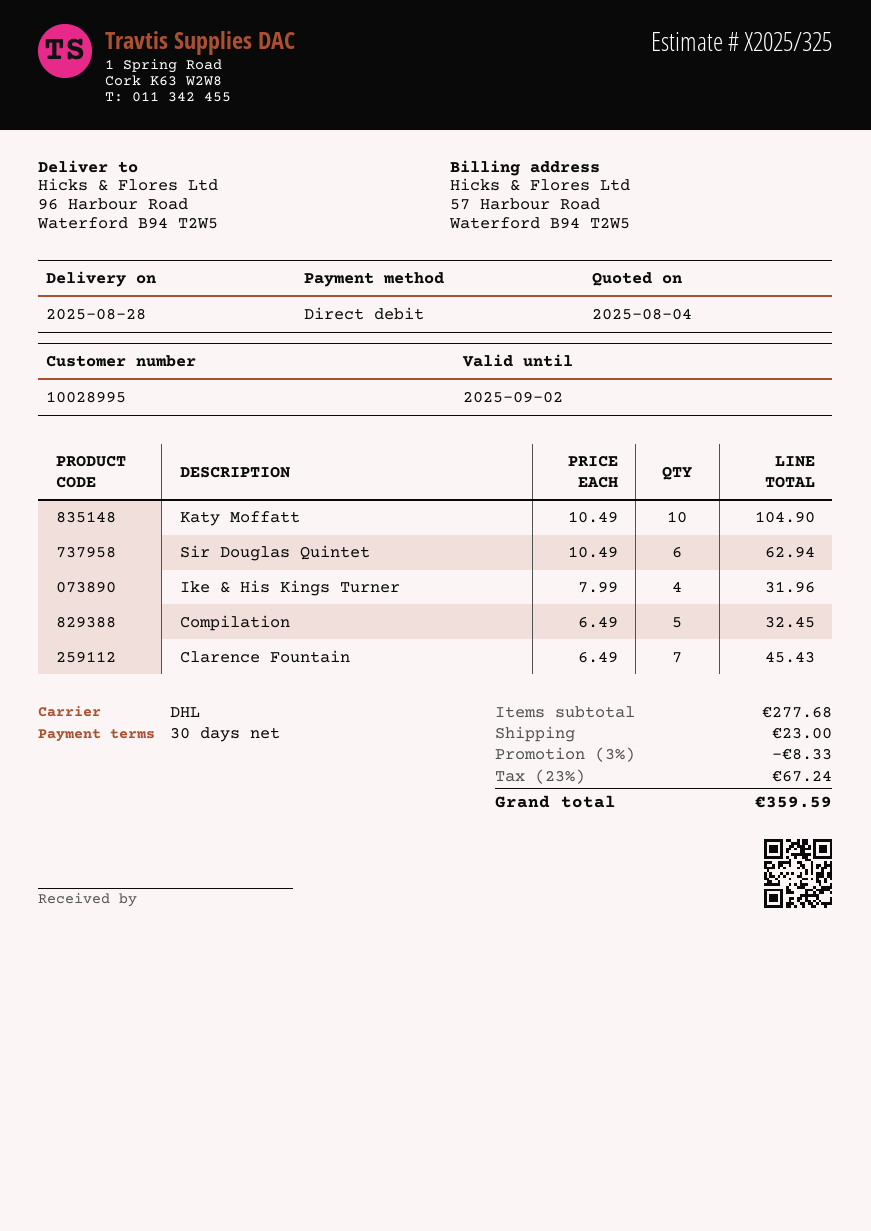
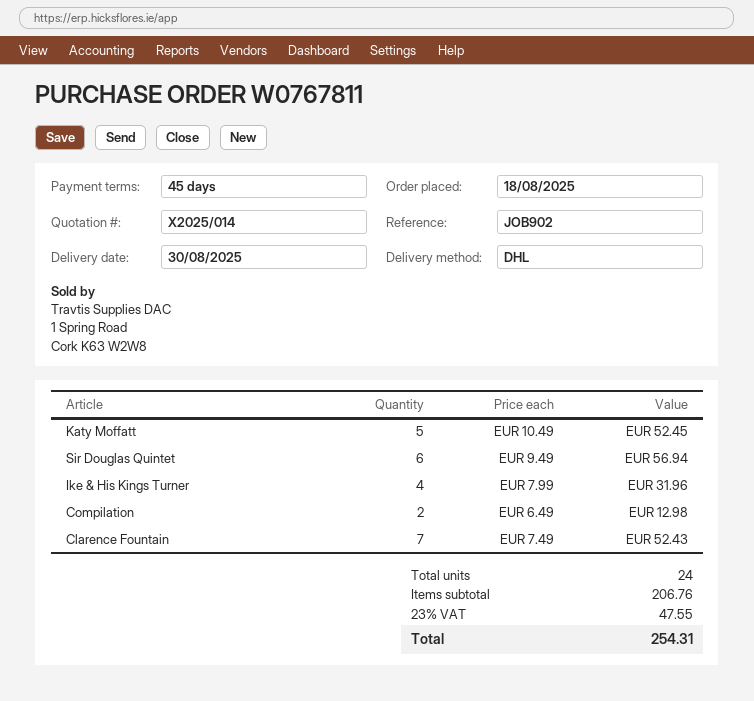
quote number: X2025/325 -> X2025/014
delivery date: 2025-08-28 -> 2025-08-30
payment terms: 30 days -> 45 days
Katy Moffatt: 10 x 10.49 = 104.90 -> 5 x 10.49 = 52.45
Sir Douglas Quintet: 6 x 10.49 = 62.94 -> 6 x 9.49 = 56.94
Compilation: 5 x 6.49 = 32.45 -> 2 x 6.49 = 12.98
Clarence Fountain: 7 x 6.49 = 45.43 -> 7 x 7.49 = 52.43
subtotal: 277.68 -> 206.76
discount: 3% = 8.33 -> none
shipping: 23.00 -> none
tax: 23% = 67.24 -> 23% = 47.55
total: 359.59 -> 254.31

